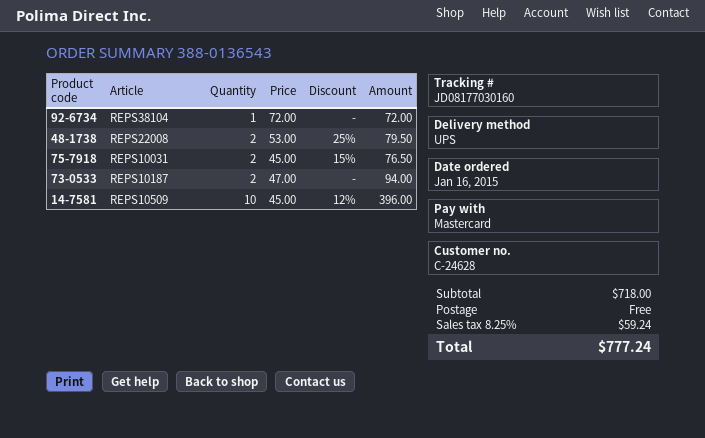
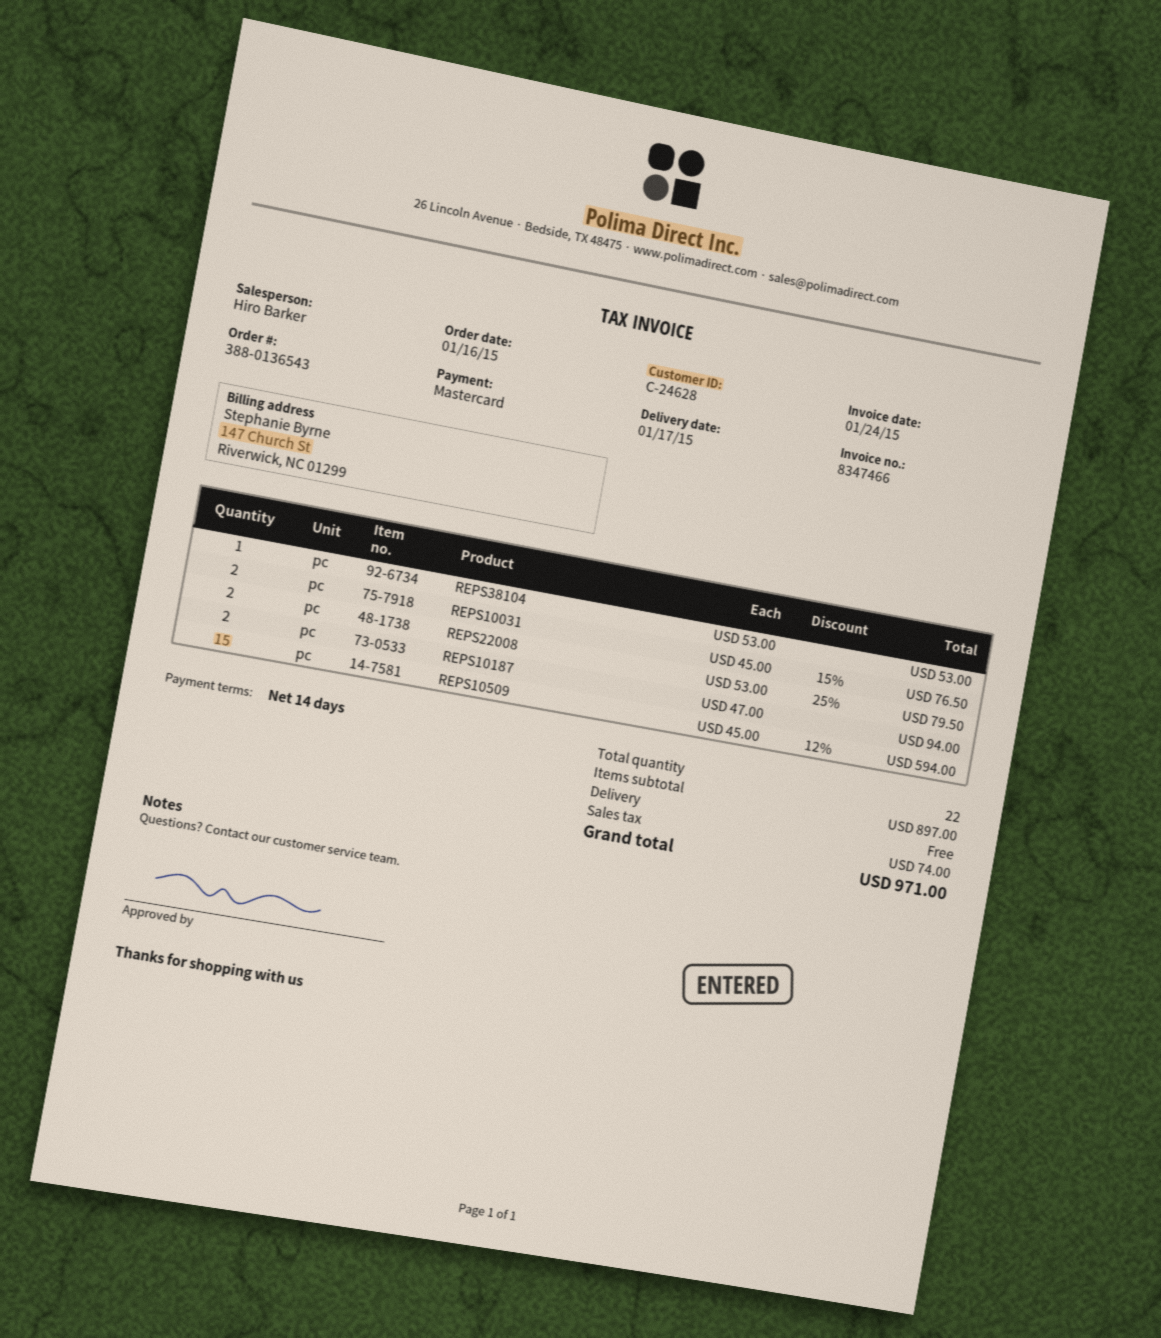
REPS38104: 1 x 72.00 = 72.00 -> 1 x 53.00 = 53.00
REPS10509: 10 x 45.00 - 12% = 396.00 -> 15 x 45.00 - 12% = 594.00
subtotal: 718.00 -> 897.00
tax: 59.24 -> 74.00
total: 777.24 -> 971.00

